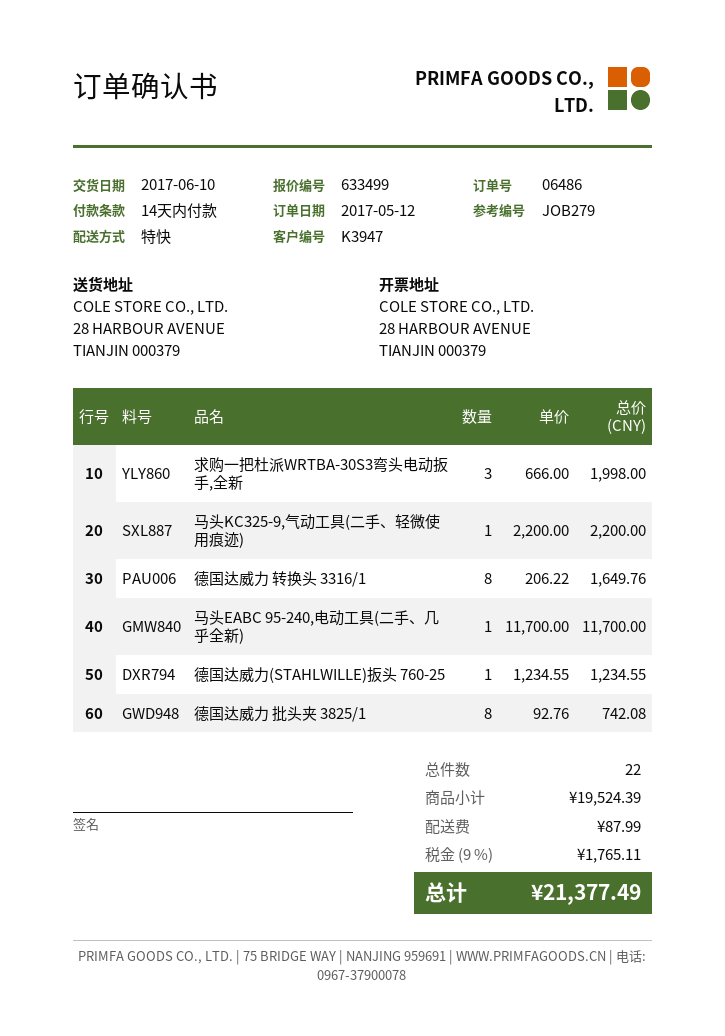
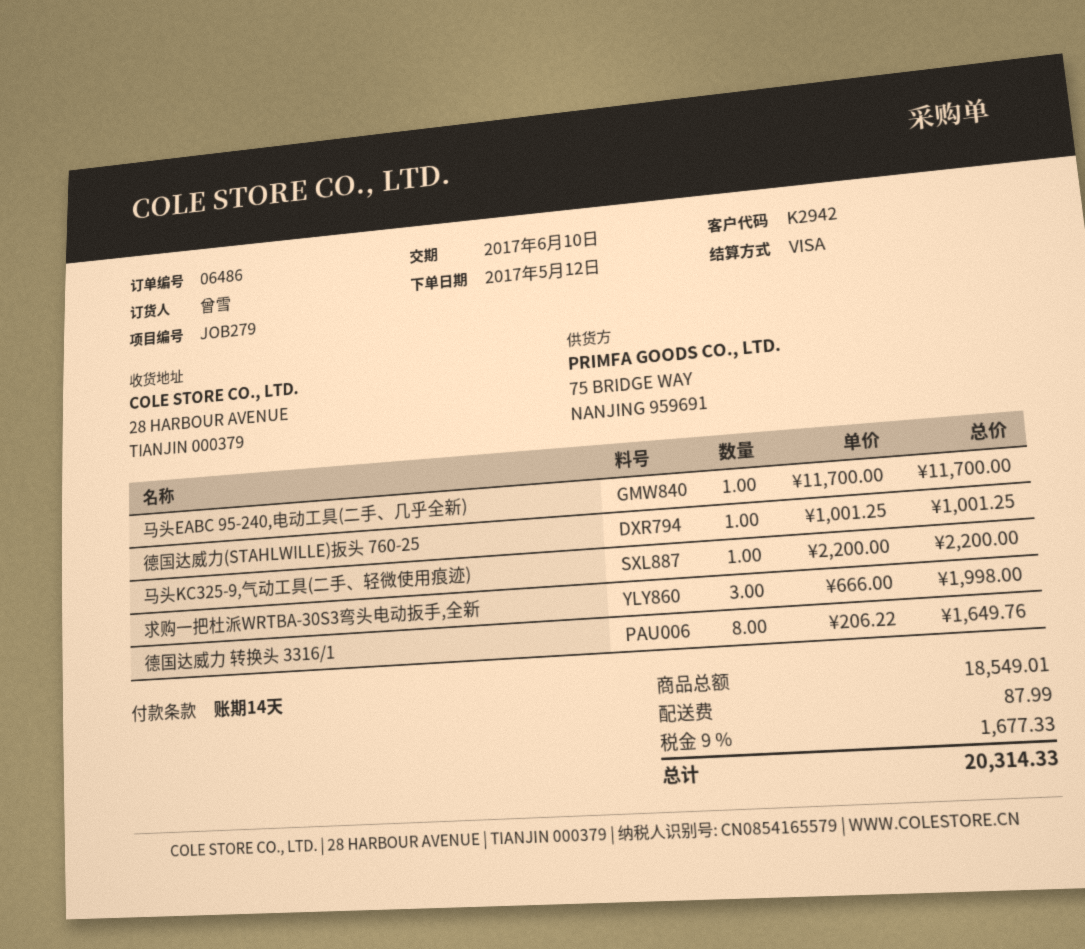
customer number: K3947 -> K2942
德国达威力(STAHLWILLE)扳头 760-25: 1 x 1234.55 = 1234.55 -> 1 x 1001.25 = 1001.25
德国达威力 批头夹 3825/1: 8 x 92.76 = 742.08 -> none
subtotal: 19524.39 -> 18549.01
tax: 9% = 1765.11 -> 9% = 1677.33
total: 21377.49 -> 20314.33

